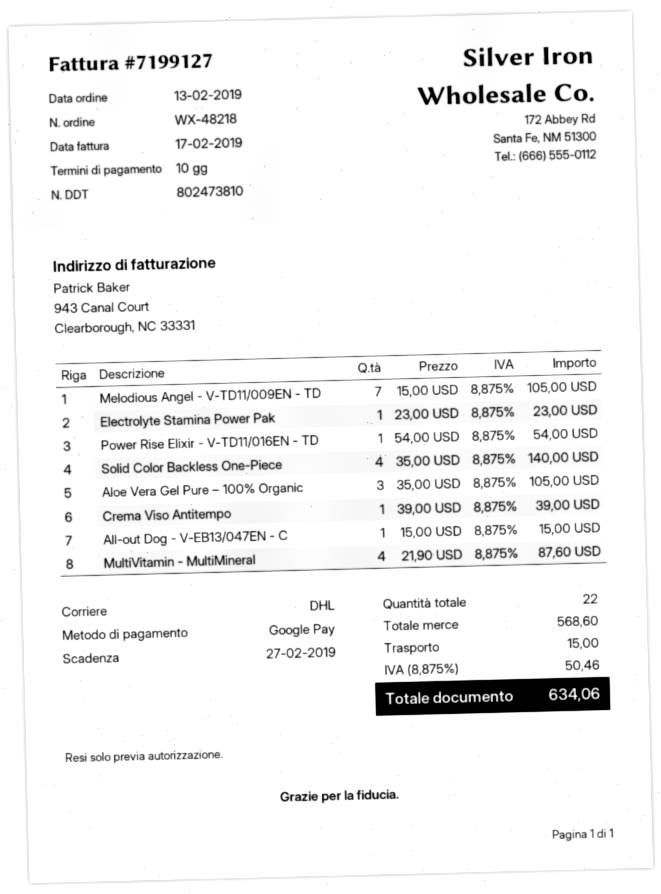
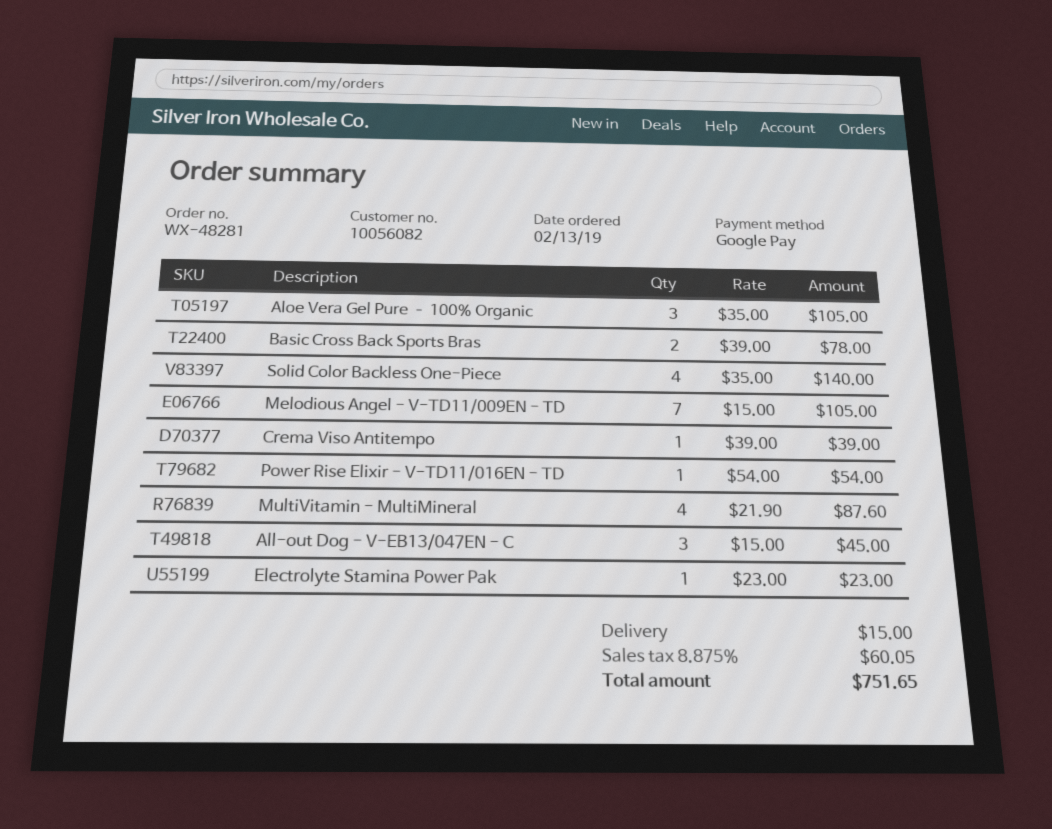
order number: WX-48218 -> WX-48281
All-out Dog - V-EB13/047EN - C: 1 x 15.00 = 15.00 -> 3 x 15.00 = 45.00
Basic Cross Back Sports Bras: none -> 2 x 39.00 = 78.00
tax: 8.875% = 50.46 -> 8.875% = 60.05
total: 634.06 -> 751.65

